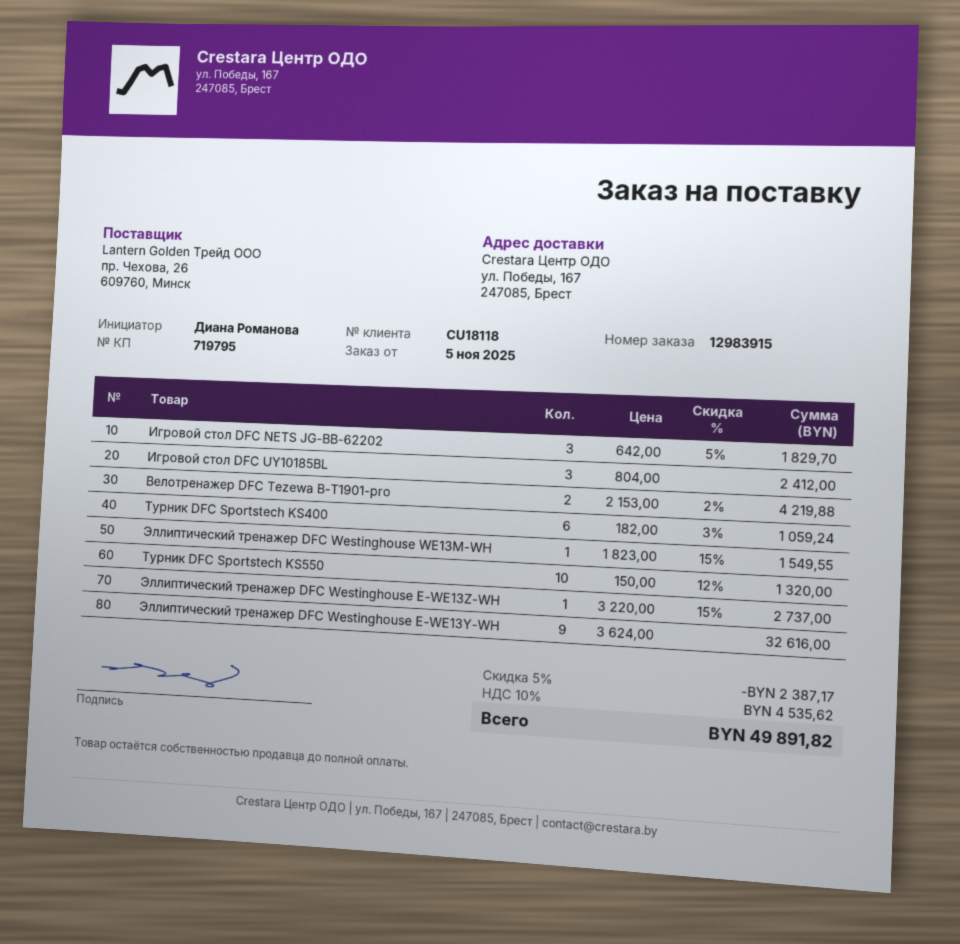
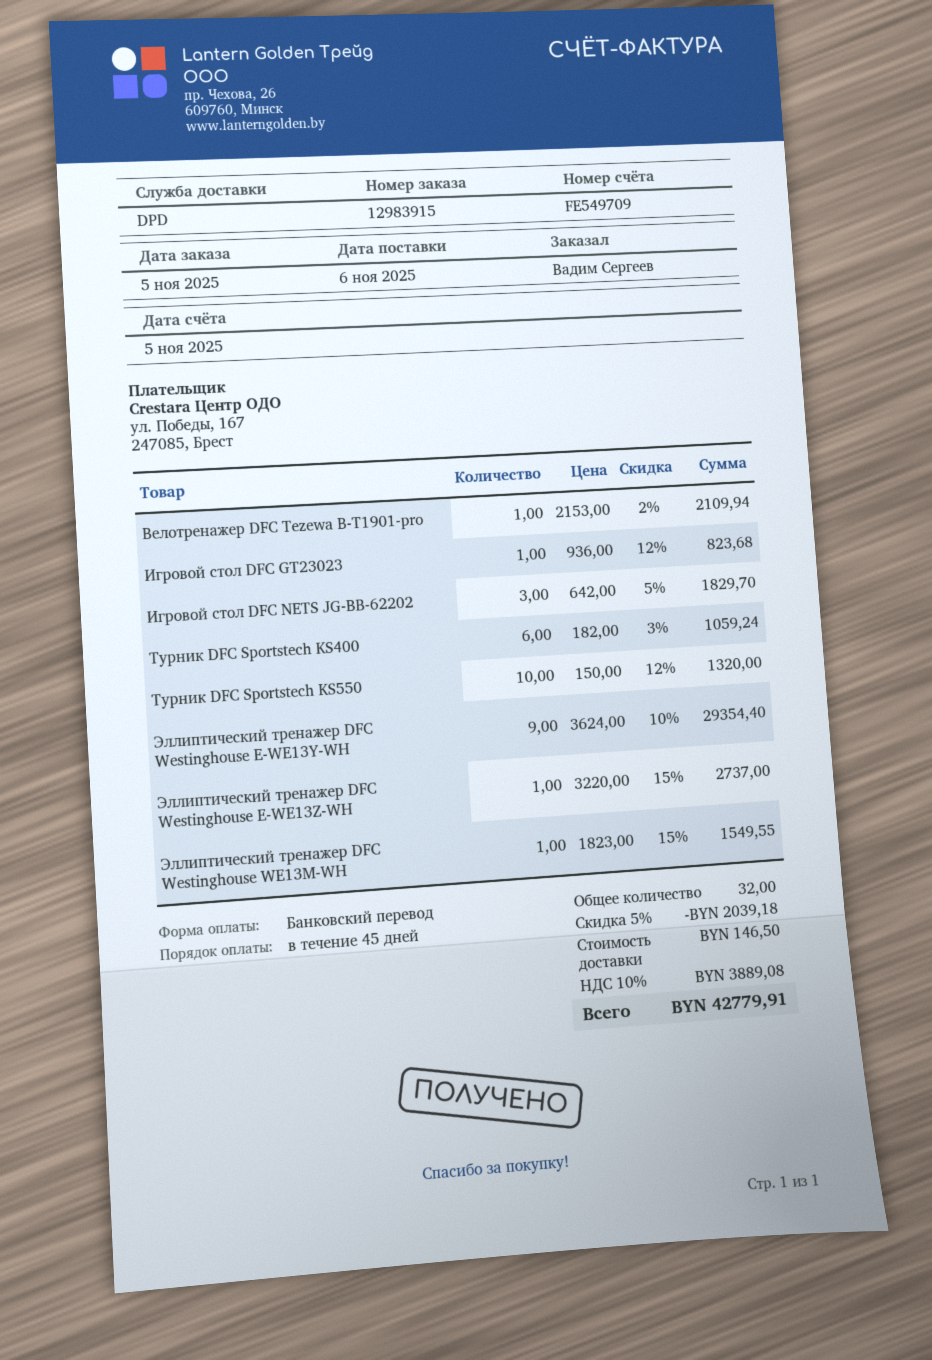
ordered by: Диана Романова -> Вадим Сергеев
Игровой стол DFC UY10185BL: 3 x 804.00 = 2412.00 -> none
Велотренажер DFC Tezewa B-T1901-pro: 2 x 2153.00 - 2% = 4219.88 -> 1 x 2153.00 - 2% = 2109.94
Эллиптический тренажер DFC Westinghouse E-WE13Y-WH: 9 x 3624.00 = 32616.00 -> 9 x 3624.00 - 10% = 29354.40
Игровой стол DFC GT23023: none -> 1 x 936.00 - 12% = 823.68
discount: 5% = 2387.17 -> 5% = 2039.18
shipping: none -> 146.50
tax: 10% = 4535.62 -> 10% = 3889.08
total: 49891.82 -> 42779.91

